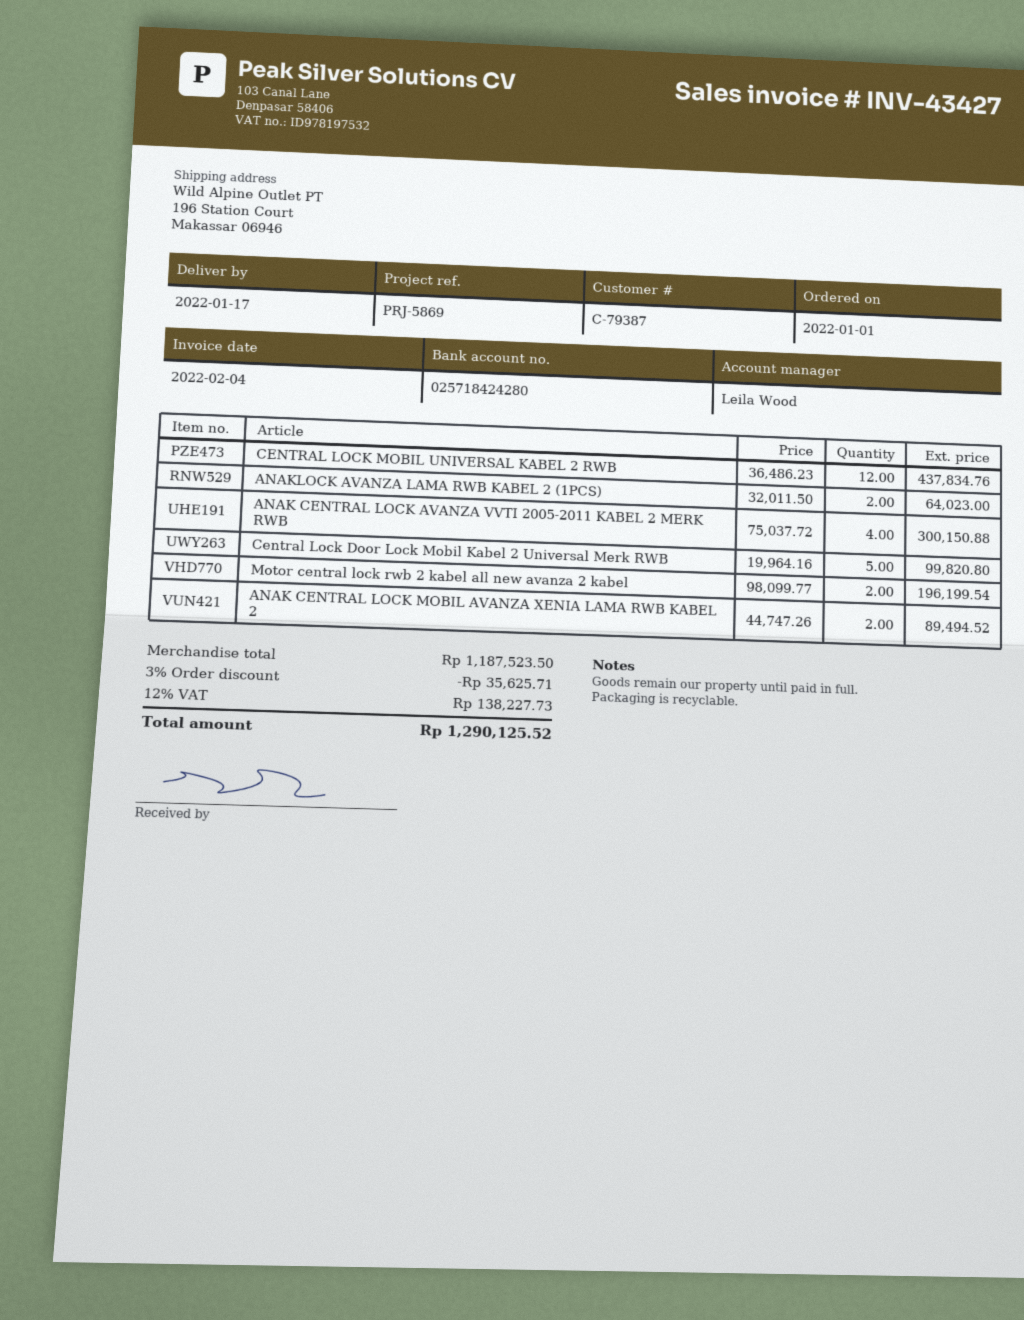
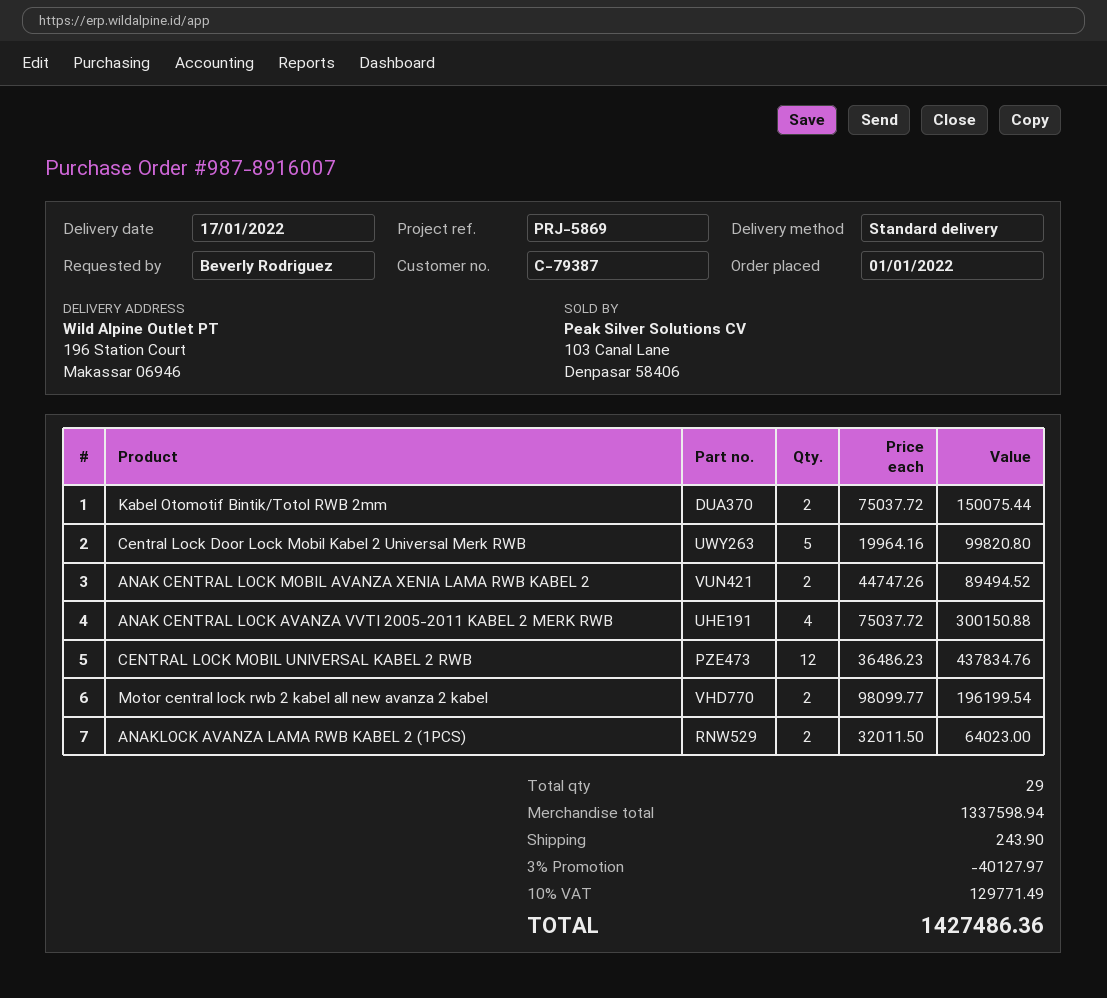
Kabel Otomotif Bintik/Totol RWB 2mm: none -> 2 x 75037.72 = 150075.44
subtotal: 1187523.50 -> 1337598.94
discount: 3% = 35625.71 -> 3% = 40127.97
shipping: none -> 243.90
tax: 12% = 138227.73 -> 10% = 129771.49
total: 1290125.52 -> 1427486.36

